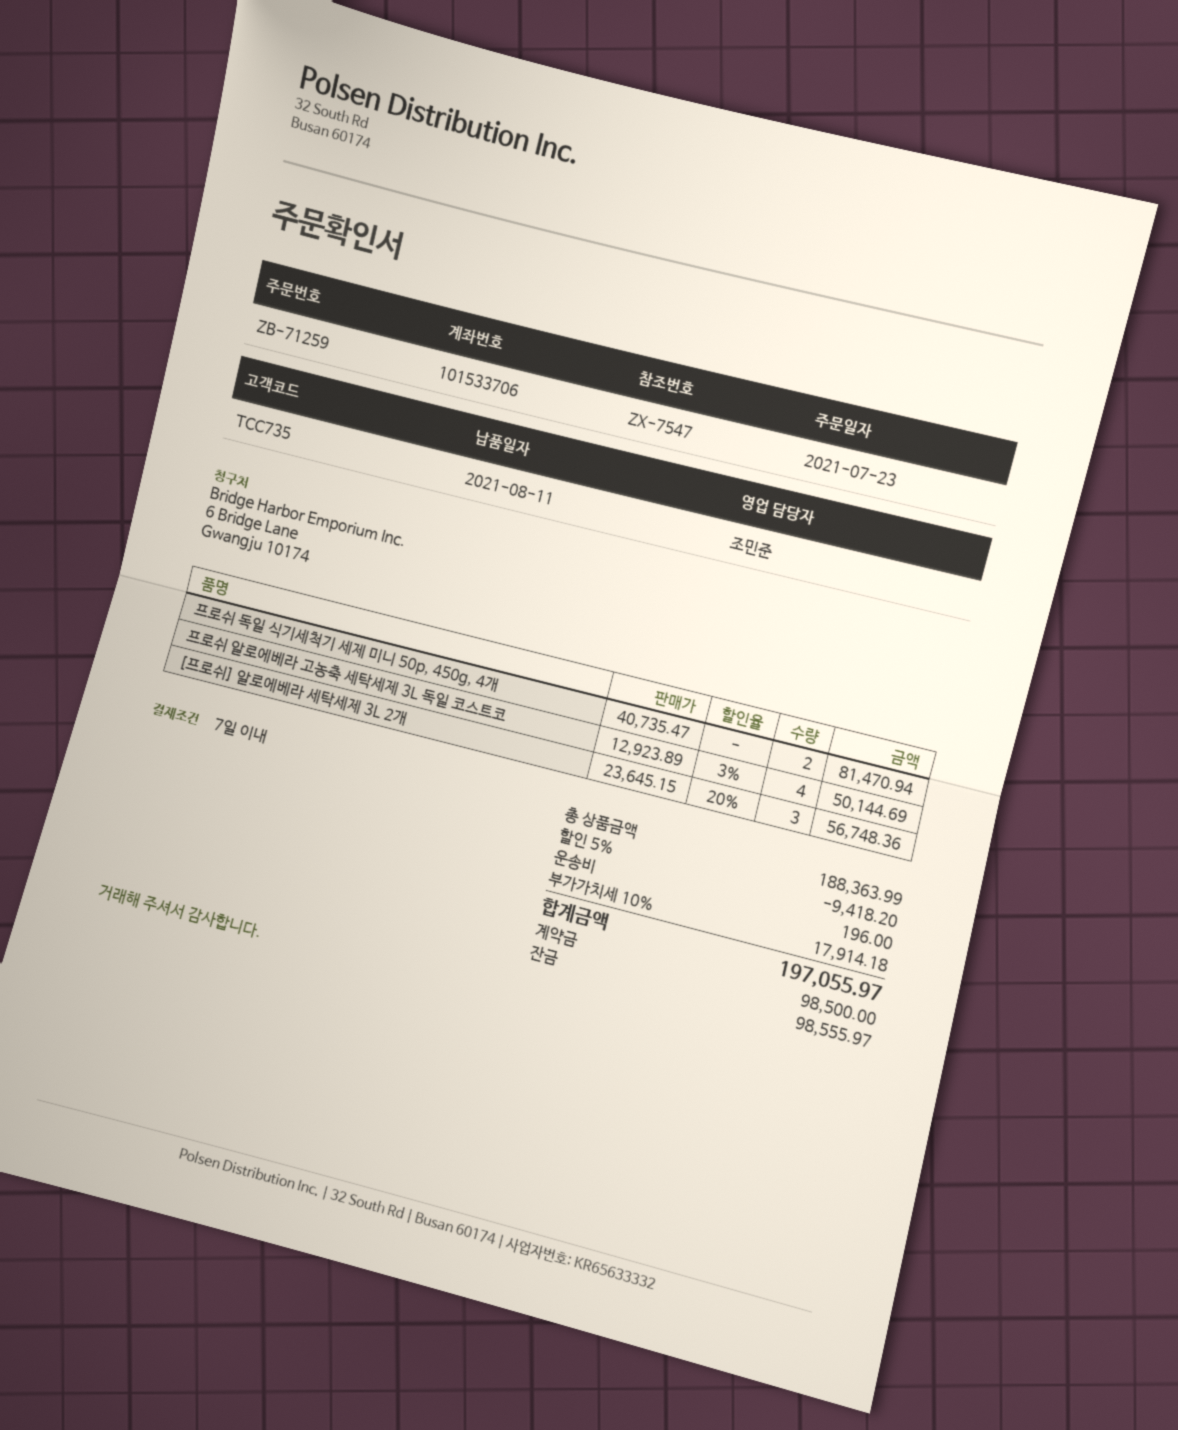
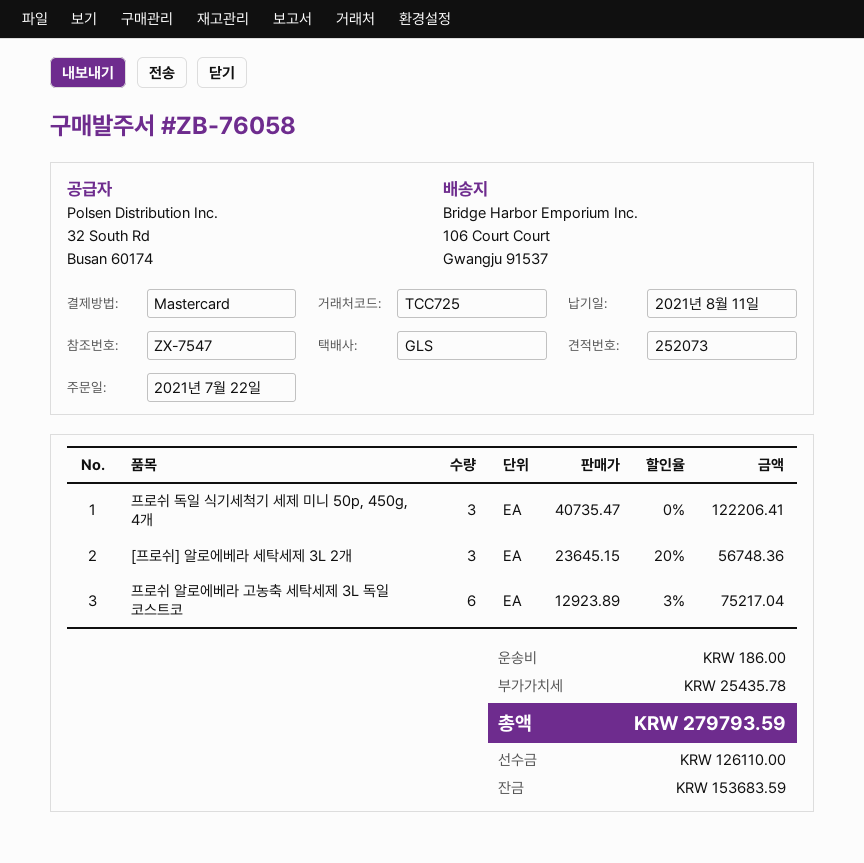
order number: ZB-71259 -> ZB-76058
order date: 2021-07-23 -> 2021-07-22
customer number: TCC735 -> TCC725
프로쉬 독일 식기세척기 세제 미니 50p, 450g, 4개: 2 x 40735.47 = 81470.94 -> 3 x 40735.47 = 122206.41
프로쉬 알로에베라 고농축 세탁세제 3L 독일 코스트코: 4 x 12923.89 - 3% = 50144.69 -> 6 x 12923.89 - 3% = 75217.04
discount: 5% = 9418.20 -> none
shipping: 196.00 -> 186.00
tax: 17914.18 -> 25435.78
total: 197055.97 -> 279793.59
deposit: 98500.00 -> 126110.00
balance: 98555.97 -> 153683.59

